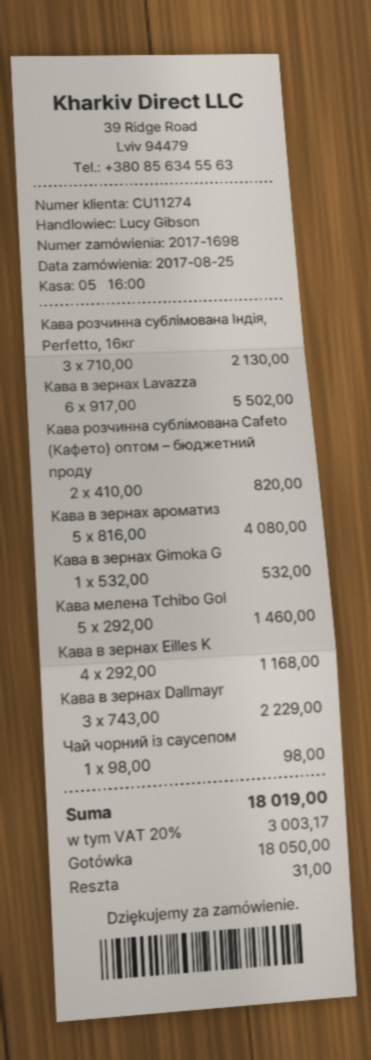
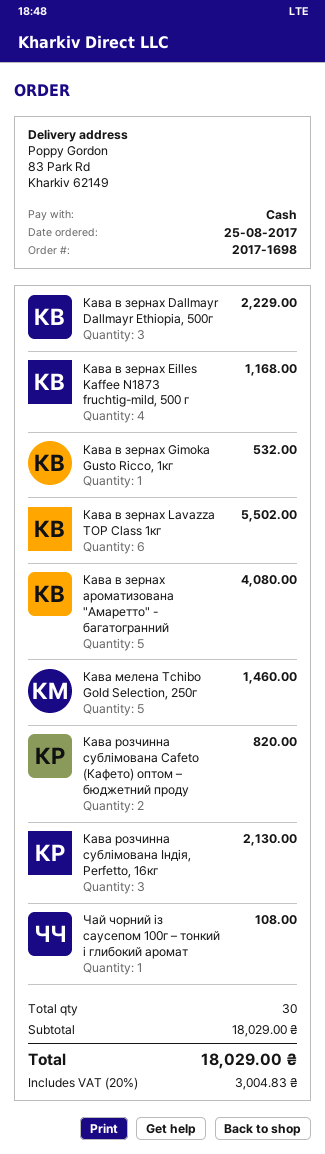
Чай чорний із саусепом: 1 for 98.00 -> 1 for 108.00
tax: 20% = 3003.17 -> 20% = 3004.83
total: 18019.00 -> 18029.00

